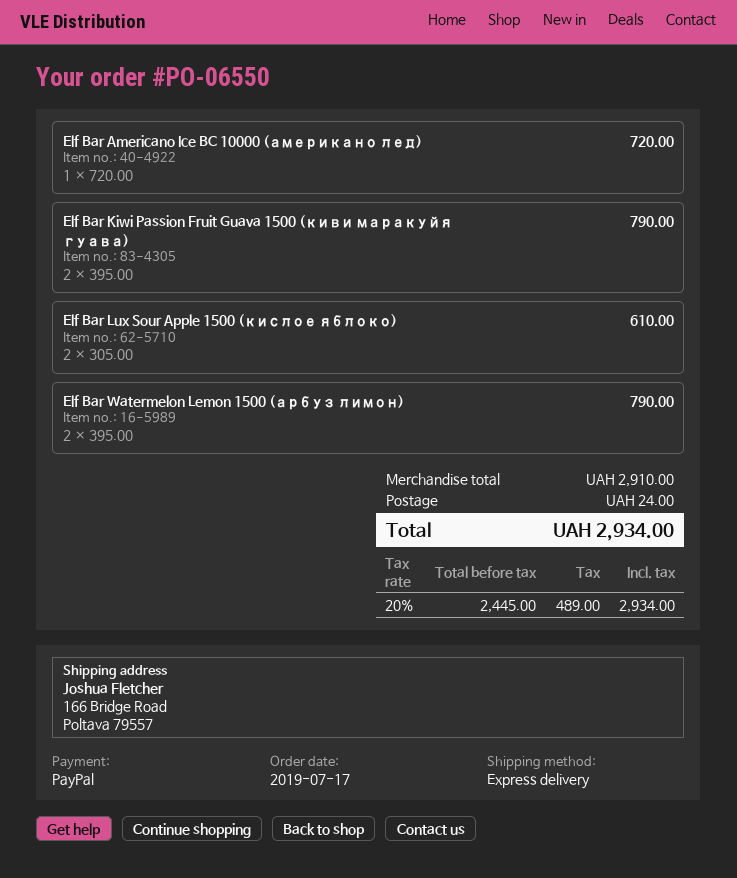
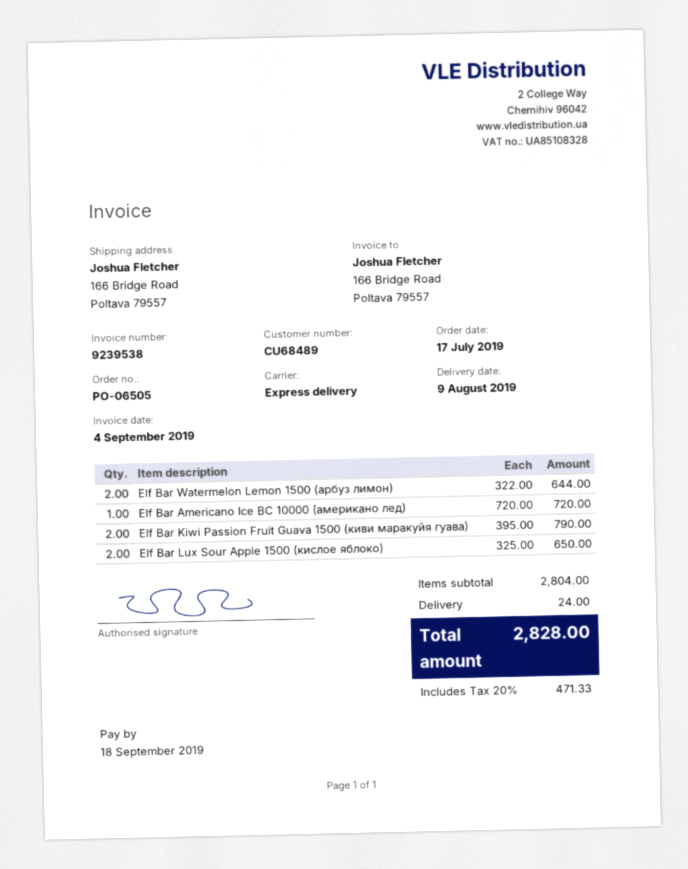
order number: PO-06550 -> PO-06505
Elf Bar Lux Sour Apple 1500 (кислое яблоко): 2 x 305.00 = 610.00 -> 2 x 325.00 = 650.00
Elf Bar Watermelon Lemon 1500 (арбуз лимон): 2 x 395.00 = 790.00 -> 2 x 322.00 = 644.00
subtotal: 2910.00 -> 2804.00
tax: 20% = 489.00 -> 20% = 471.33
total: 2934.00 -> 2828.00

